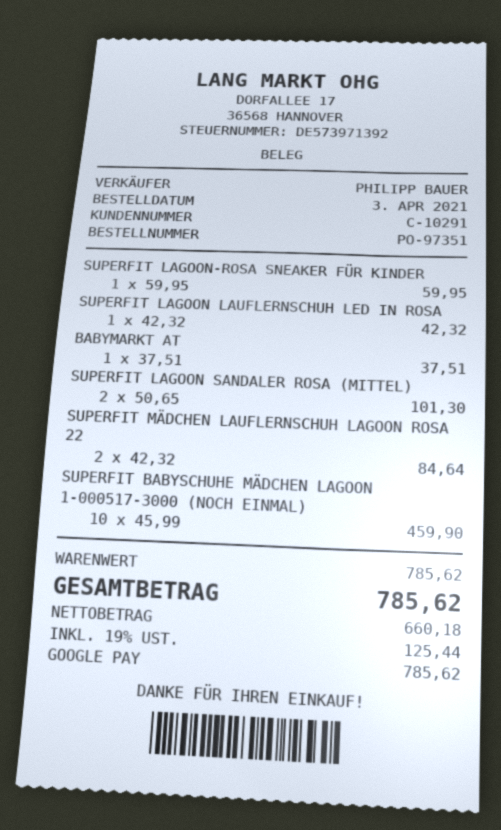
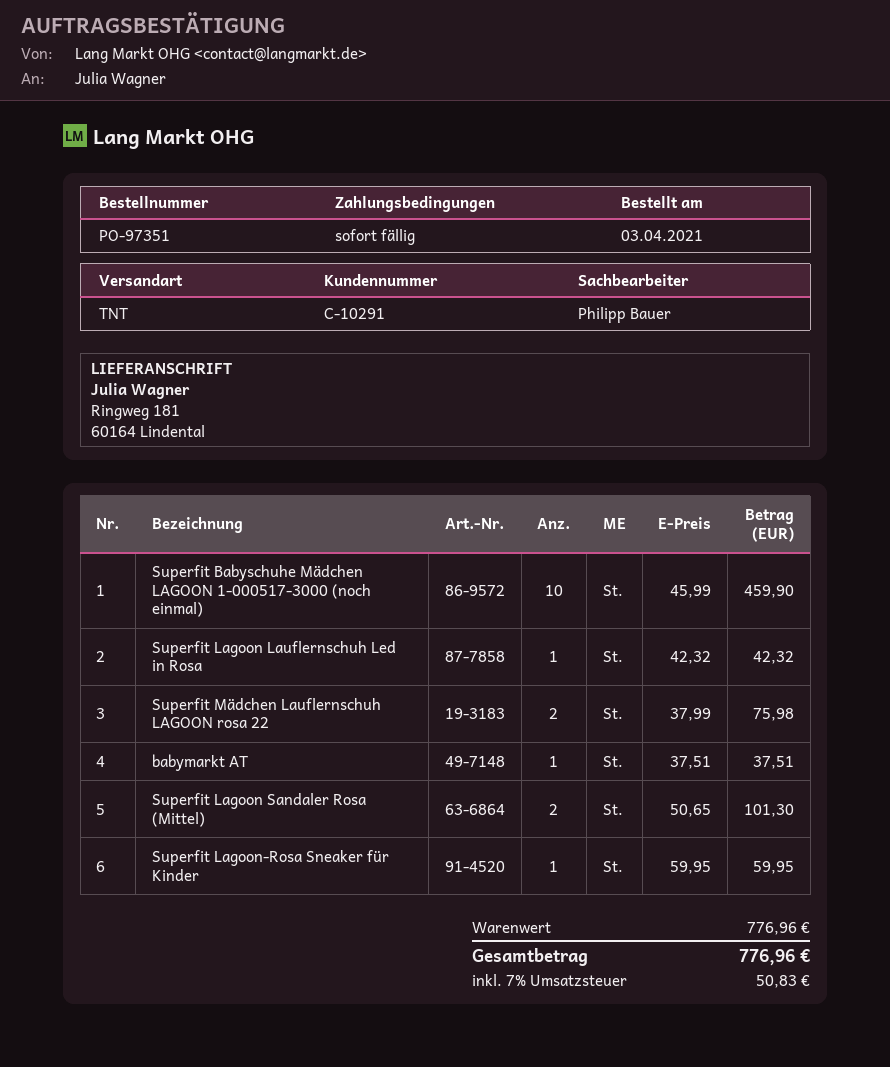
SUPERFIT MÄDCHEN LAUFLERNSCHUH LAGOON ROSA 22: 2 x 42.32 = 84.64 -> 2 x 37.99 = 75.98
subtotal: 785.62 -> 776.96
tax: 19% = 125.44 -> 7% = 50.83
total: 785.62 -> 776.96

